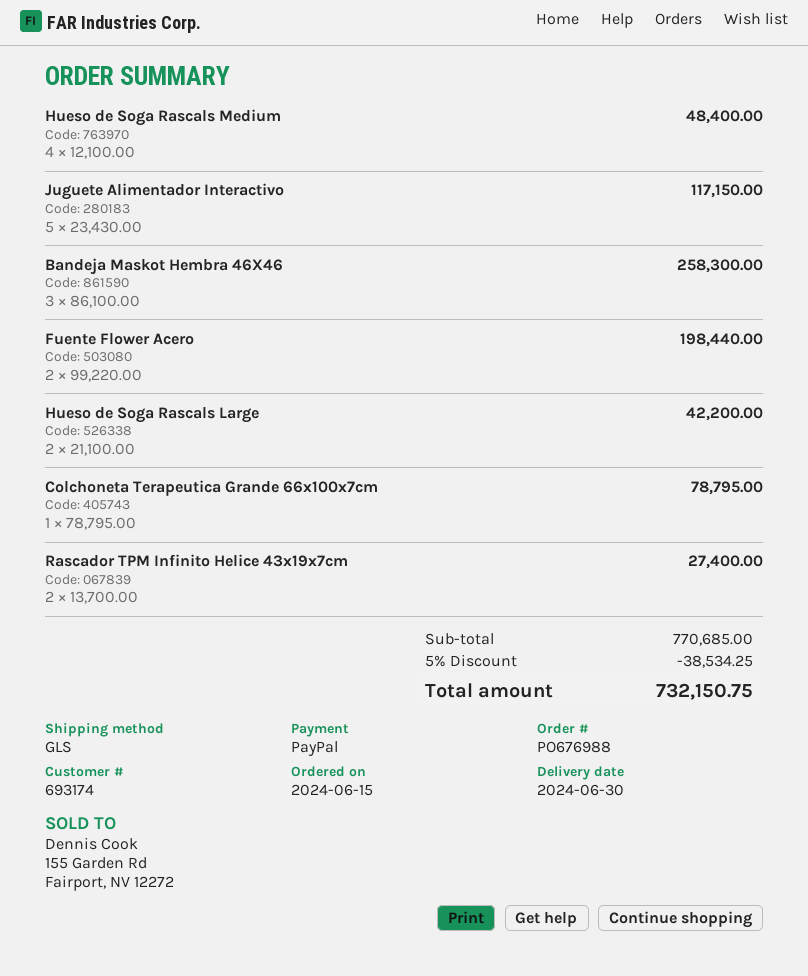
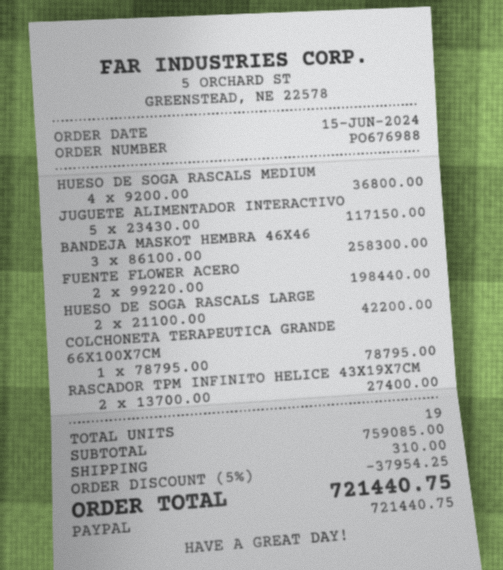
Hueso de Soga Rascals Medium: 4 x 12100.00 = 48400.00 -> 4 x 9200.00 = 36800.00
subtotal: 770685.00 -> 759085.00
discount: 5% = 38534.25 -> 5% = 37954.25
shipping: none -> 310.00
total: 732150.75 -> 721440.75

